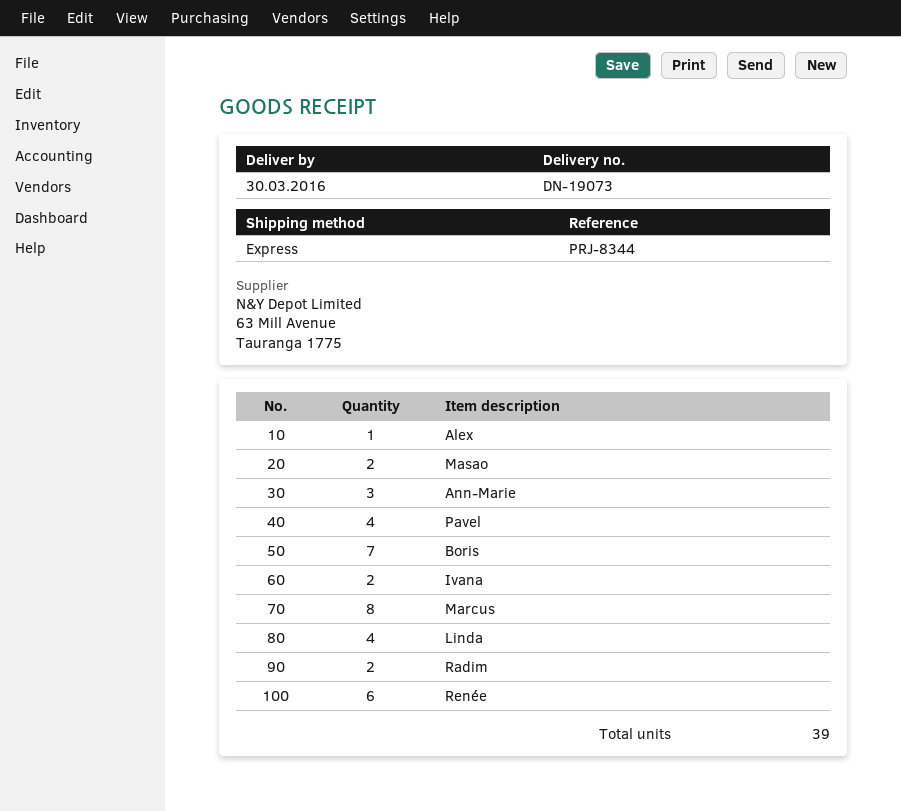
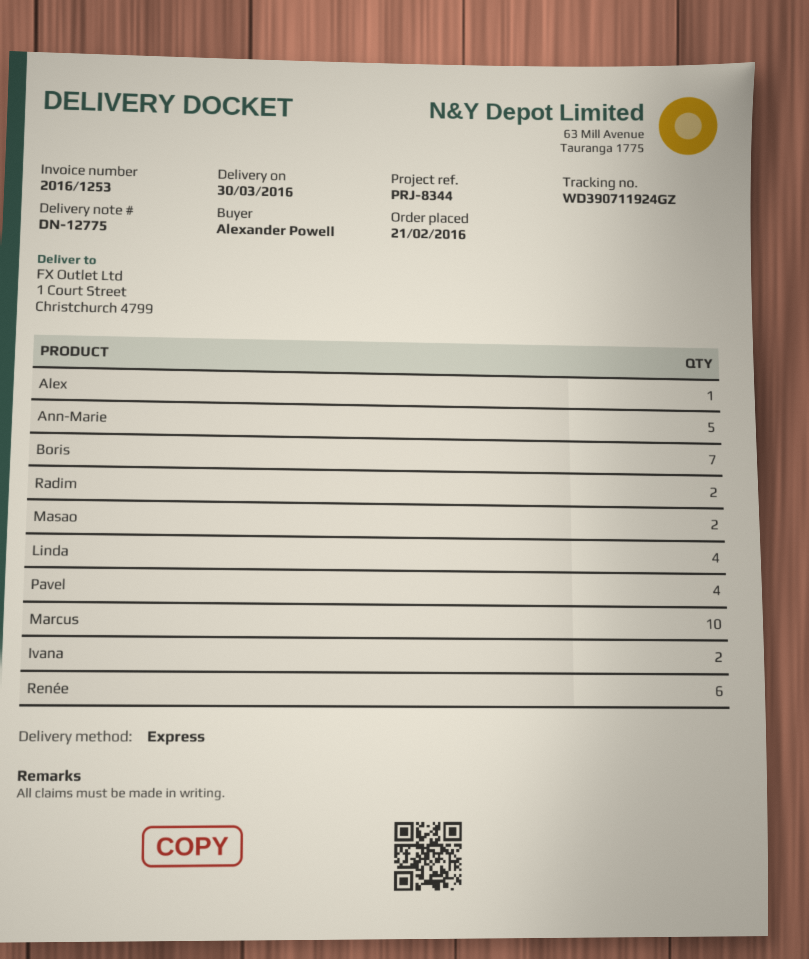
delivery note number: DN-19073 -> DN-12775
Ann-Marie: 3 -> 5
Marcus: 8 -> 10

